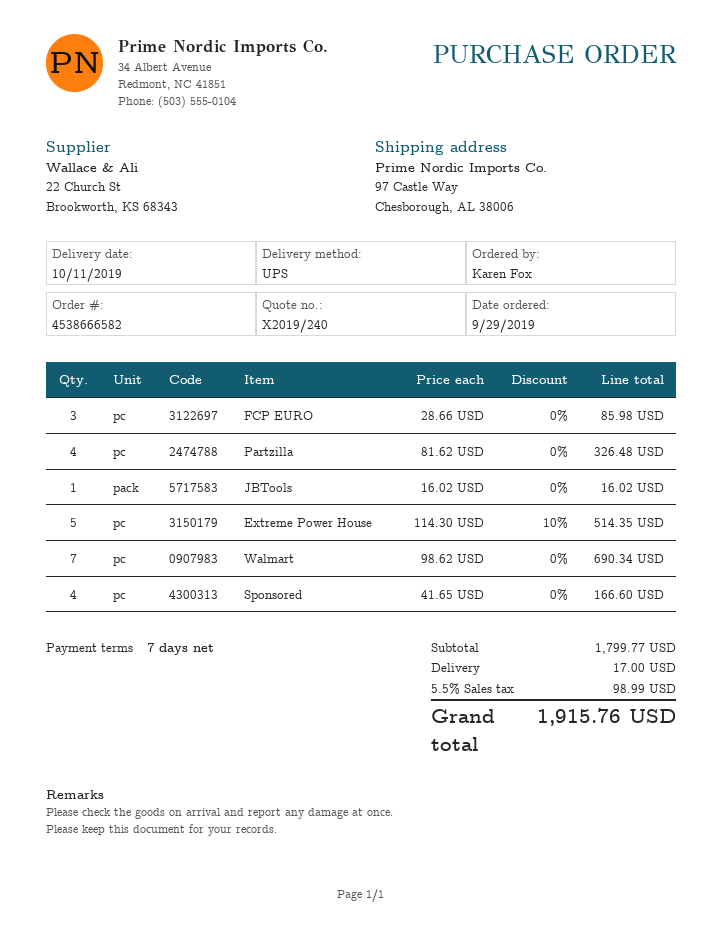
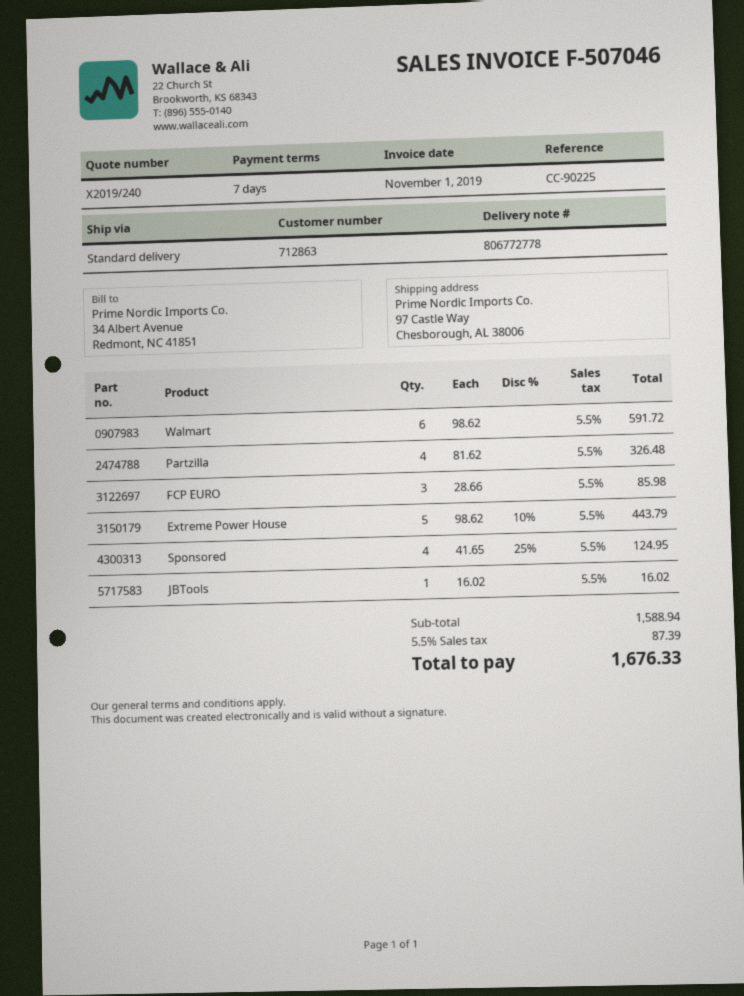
shipping method: UPS -> standard
Extreme Power House: 5 x 114.30 - 10% = 514.35 -> 5 x 98.62 - 10% = 443.79
Walmart: 7 x 98.62 = 690.34 -> 6 x 98.62 = 591.72
Sponsored: 4 x 41.65 = 166.60 -> 4 x 41.65 - 25% = 124.95
subtotal: 1799.77 -> 1588.94
shipping: 17.00 -> none
tax: 5.5% = 98.99 -> 5.5% = 87.39
total: 1915.76 -> 1676.33

